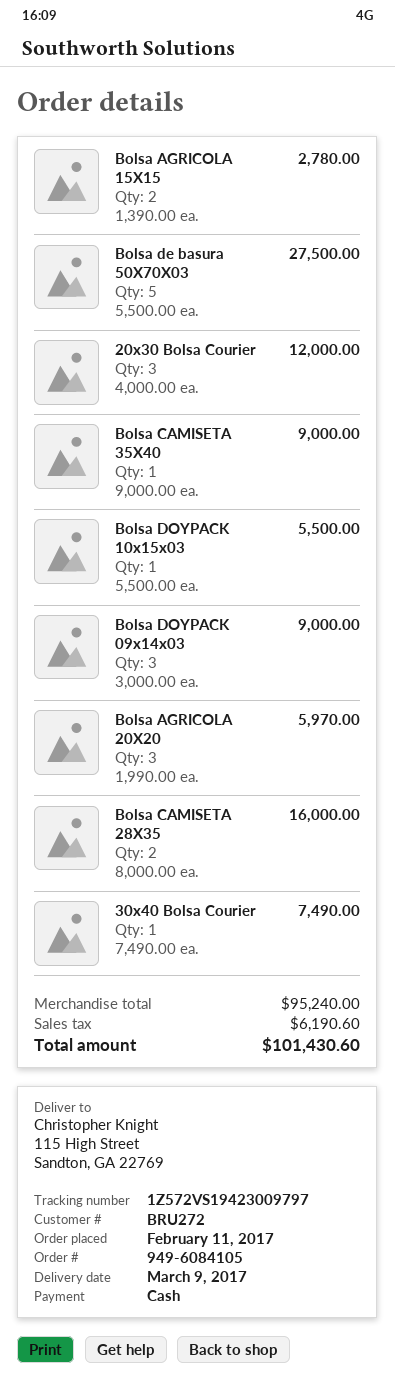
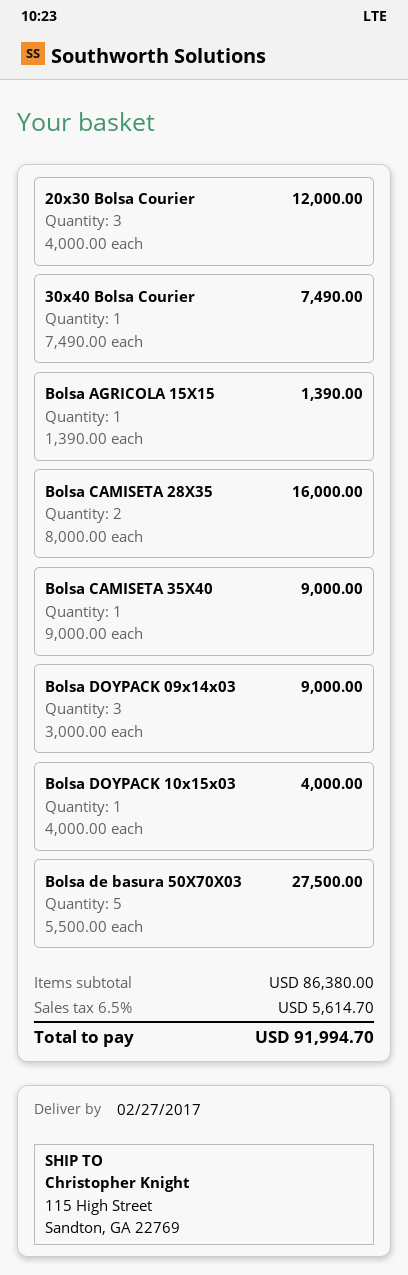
delivery date: 2017-03-09 -> 2017-02-27
Bolsa AGRICOLA 15X15: 2 x 1390.00 = 2780.00 -> 1 x 1390.00 = 1390.00
Bolsa DOYPACK 10x15x03: 1 x 5500.00 = 5500.00 -> 1 x 4000.00 = 4000.00
Bolsa AGRICOLA 20X20: 3 x 1990.00 = 5970.00 -> none
subtotal: 95240.00 -> 86380.00
tax: 6190.60 -> 5614.70
total: 101430.60 -> 91994.70

